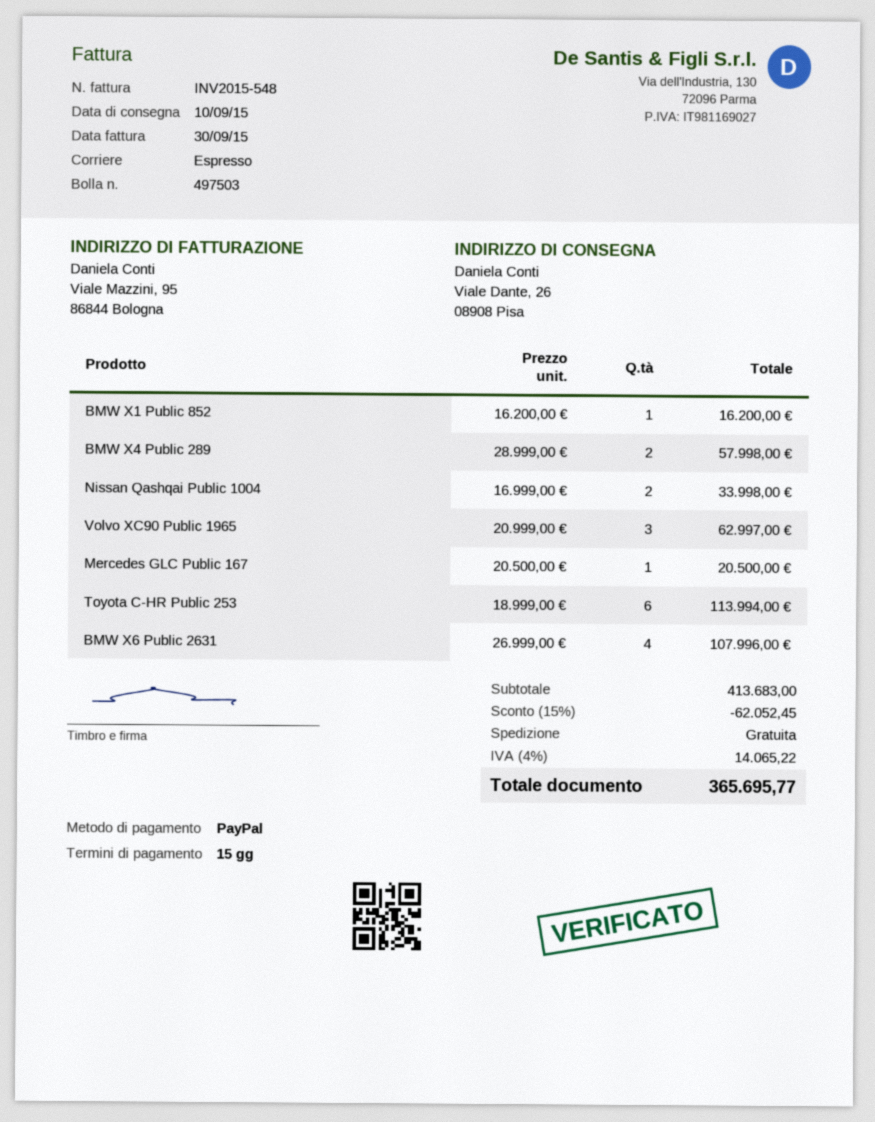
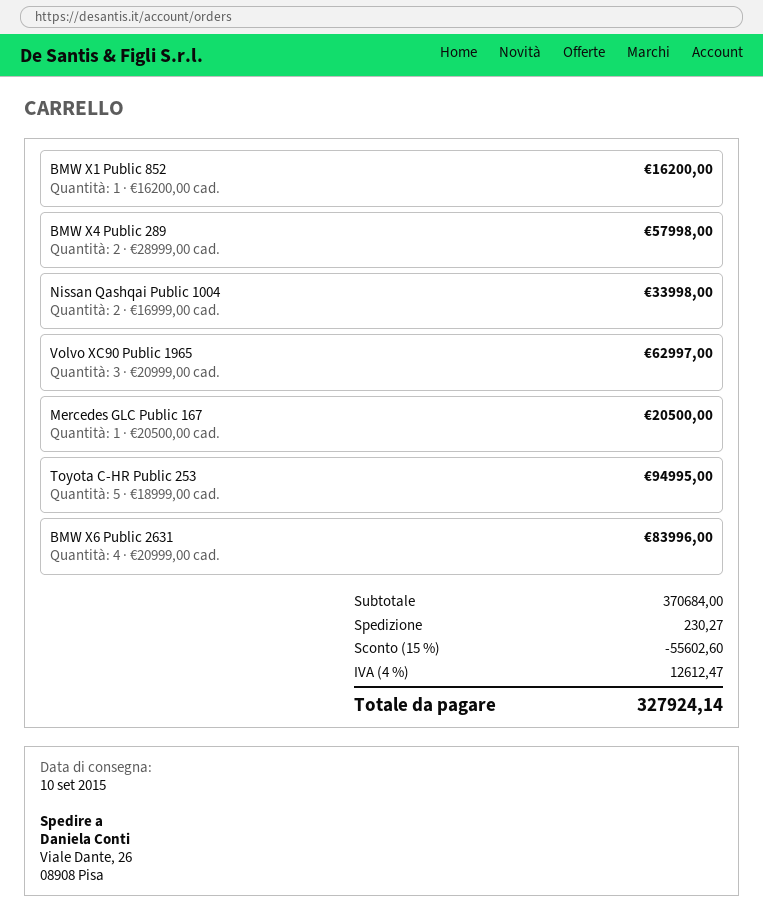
Toyota C-HR Public 253: 6 x 18999.00 = 113994.00 -> 5 x 18999.00 = 94995.00
BMW X6 Public 2631: 4 x 26999.00 = 107996.00 -> 4 x 20999.00 = 83996.00
subtotal: 413683.00 -> 370684.00
discount: 15% = 62052.45 -> 15% = 55602.60
shipping: 0.00 -> 230.27
tax: 4% = 14065.22 -> 4% = 12612.47
total: 365695.77 -> 327924.14

